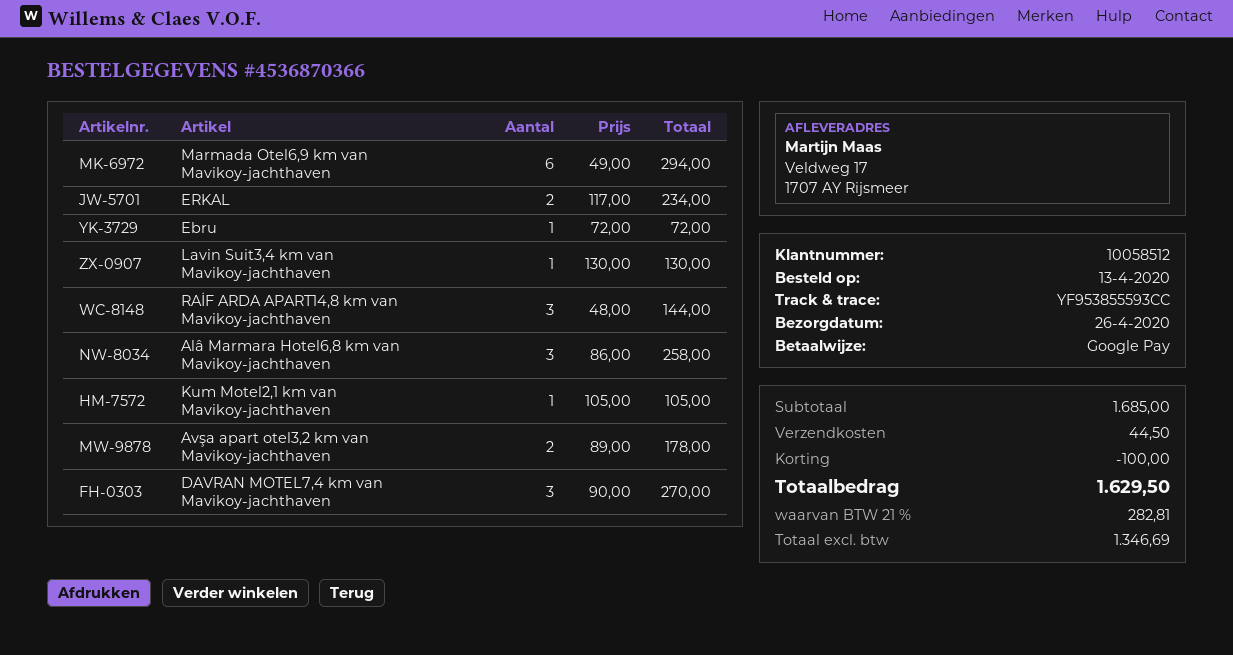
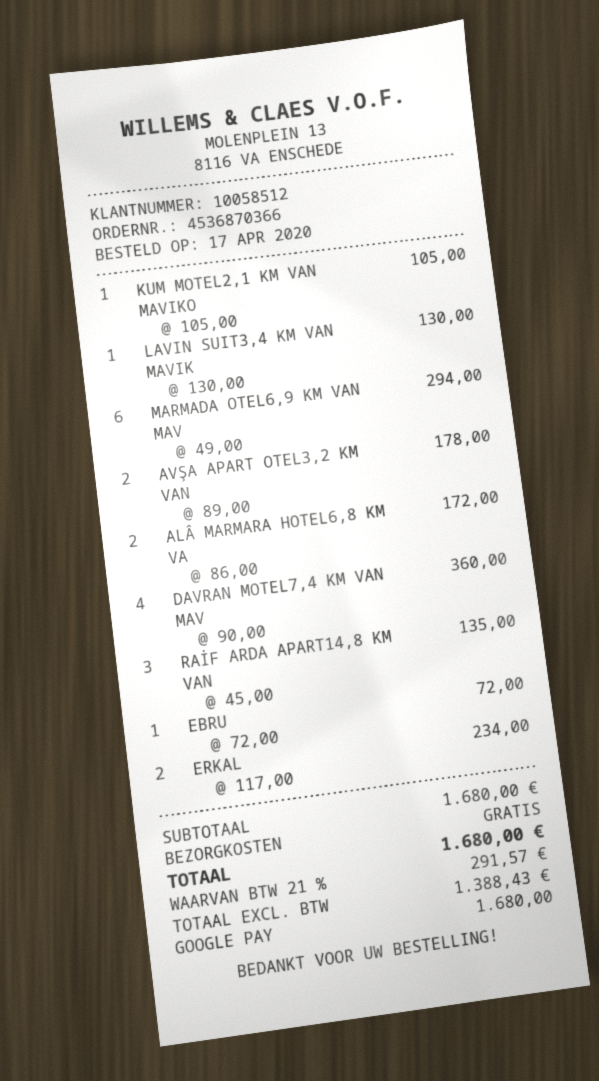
order date: 2020-04-13 -> 2020-04-17
RAİF ARDA APART14,8 km van Mavikoy-jachthaven: 3 x 48.00 = 144.00 -> 3 x 45.00 = 135.00
Alâ Marmara Hotel6,8 km van Mavikoy-jachthaven: 3 x 86.00 = 258.00 -> 2 x 86.00 = 172.00
DAVRAN MOTEL7,4 km van Mavikoy-jachthaven: 3 x 90.00 = 270.00 -> 4 x 90.00 = 360.00
subtotal: 1685.00 -> 1680.00
discount: 100.00 -> none
shipping: 44.50 -> 0.00
net: 1346.69 -> 1388.43
tax: 21% = 282.81 -> 21% = 291.57
total: 1629.50 -> 1680.00

